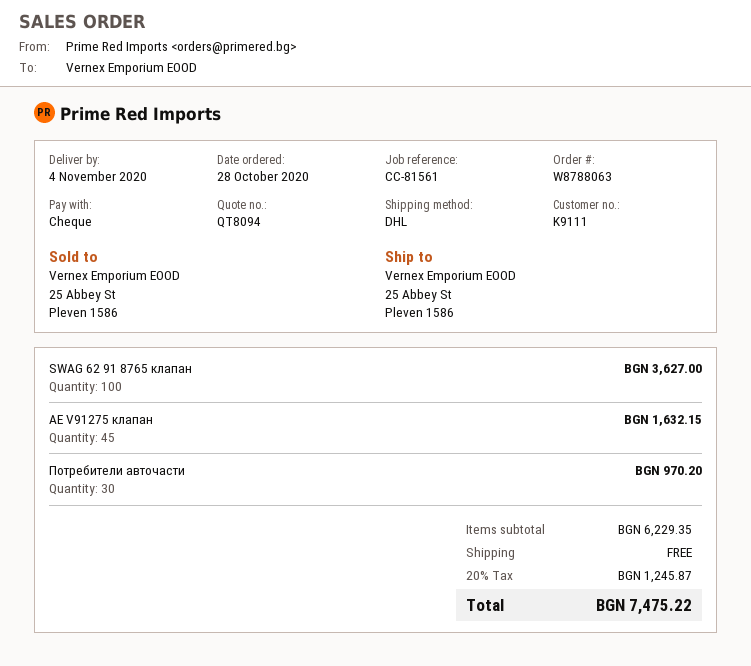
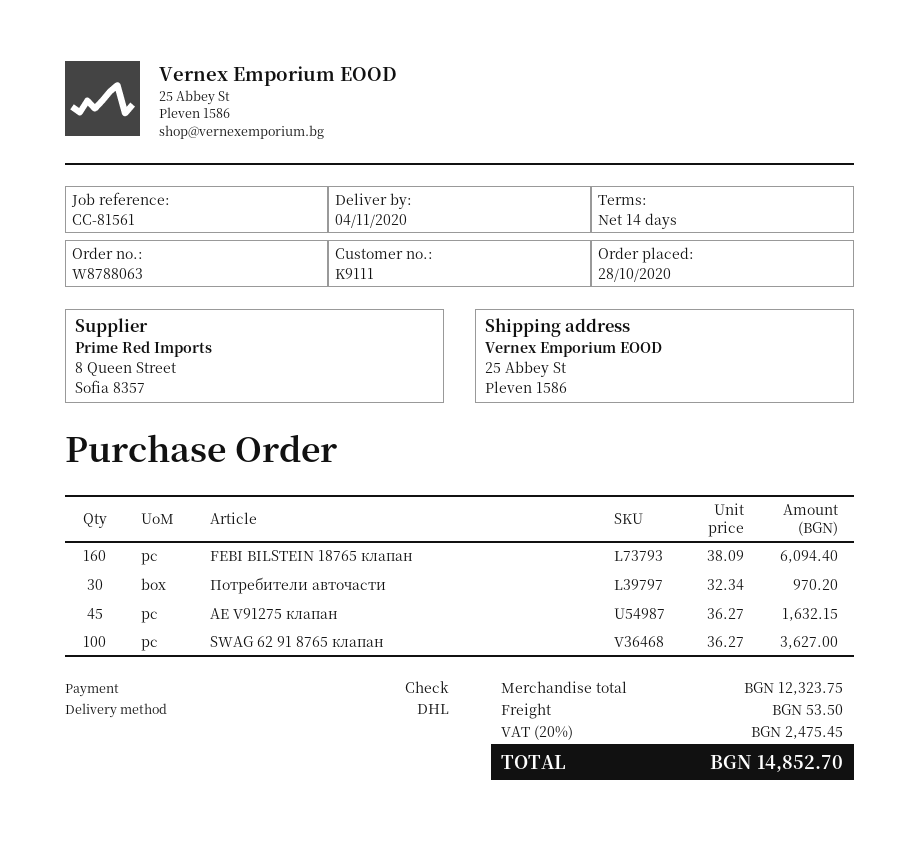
FEBI BILSTEIN 18765 клапан: none -> 160 for 6094.40
subtotal: 6229.35 -> 12323.75
shipping: 0.00 -> 53.50
tax: 20% = 1245.87 -> 20% = 2475.45
total: 7475.22 -> 14852.70

